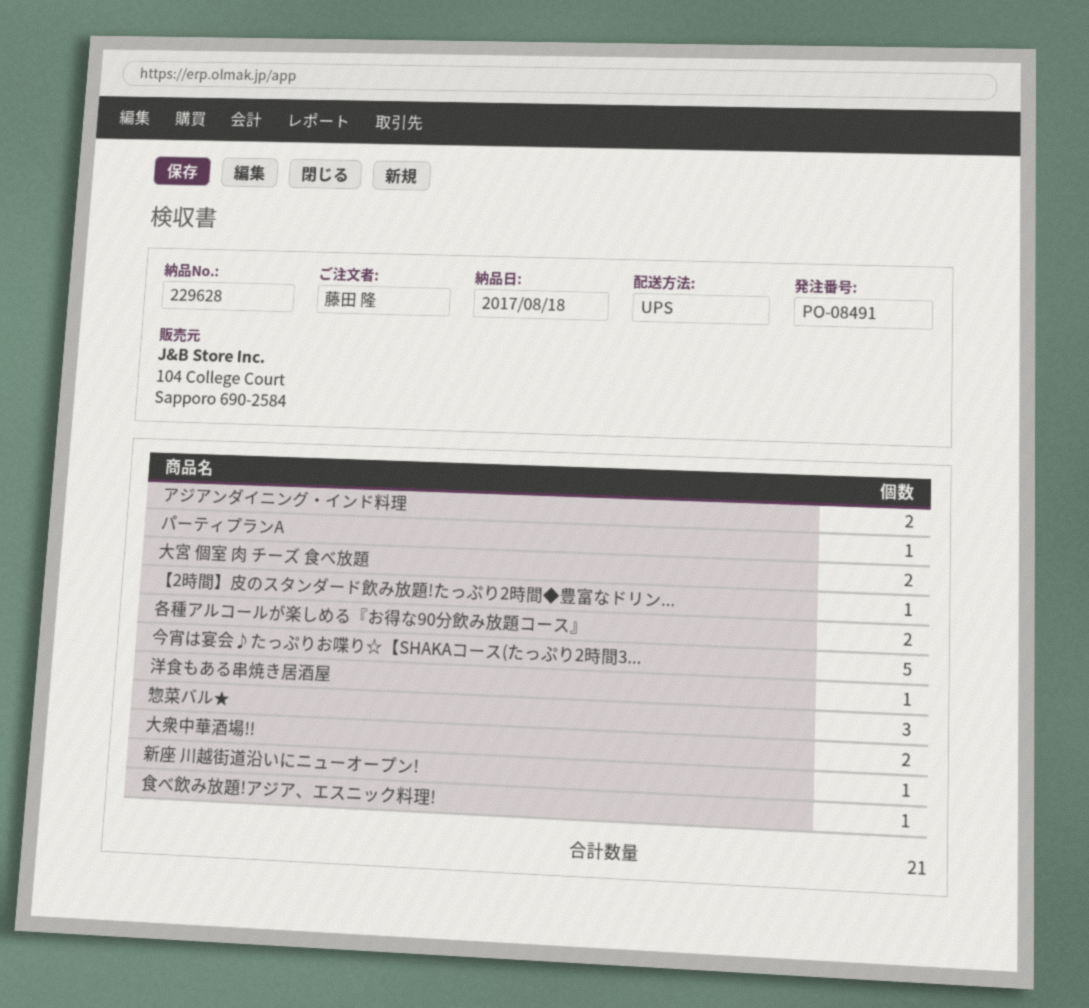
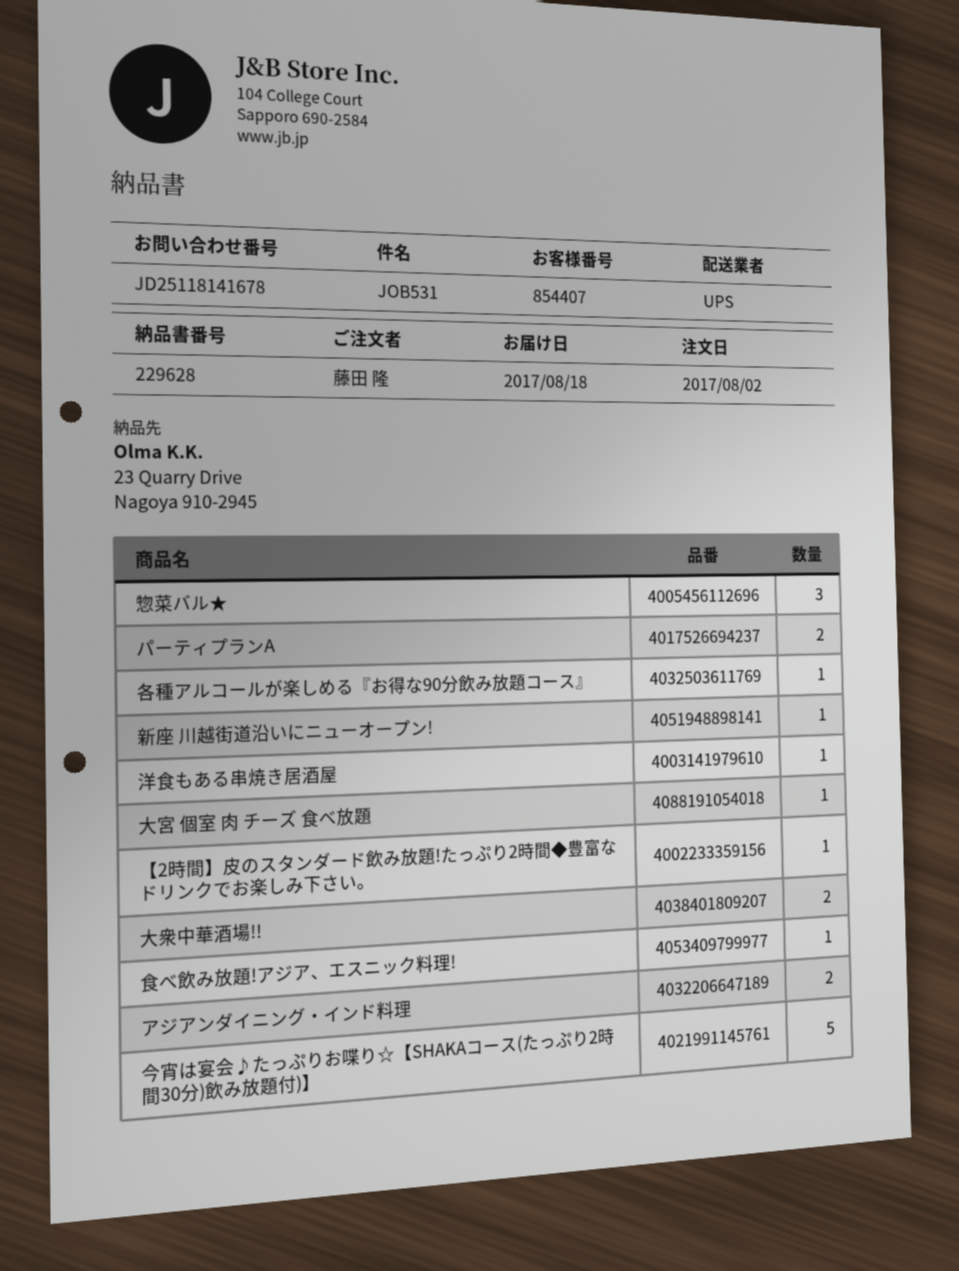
パーティプランA: 1 -> 2
大宮 個室 肉 チーズ 食べ放題: 2 -> 1
各種アルコールが楽しめる『お得な90分飲み放題コース』: 2 -> 1

